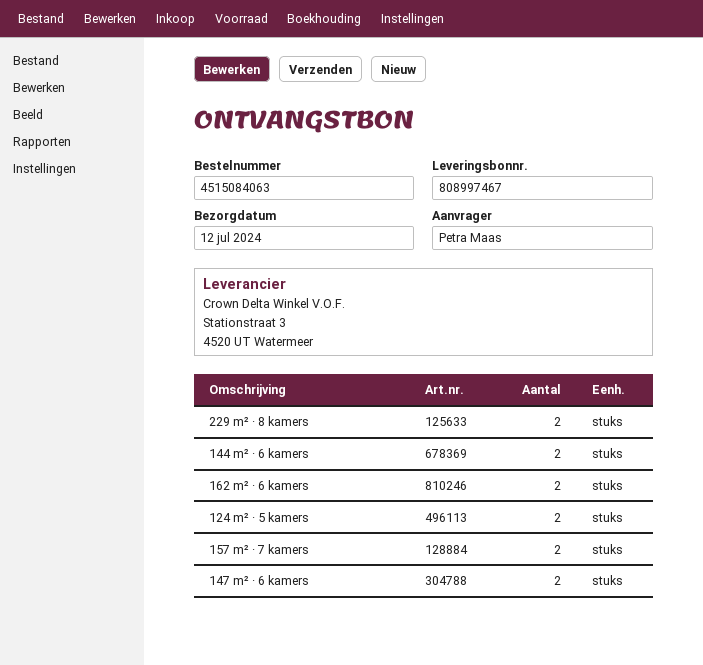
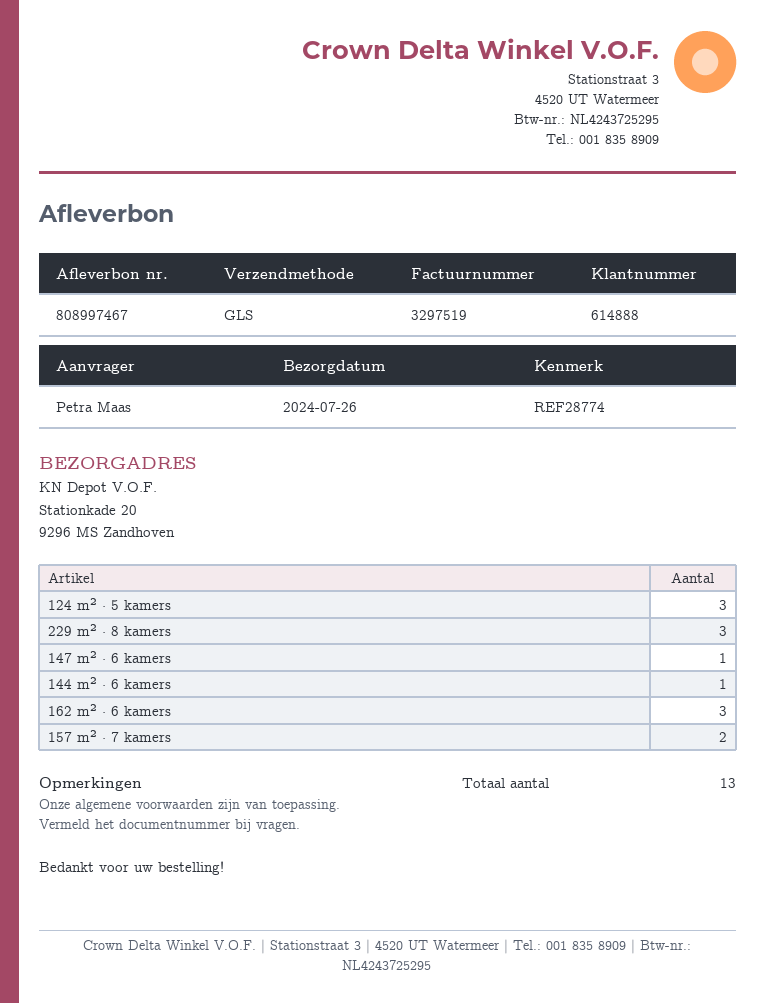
delivery date: 2024-07-12 -> 2024-07-26
229 m² · 8 kamers: 2 -> 3
144 m² · 6 kamers: 2 -> 1
162 m² · 6 kamers: 2 -> 3
124 m² · 5 kamers: 2 -> 3
147 m² · 6 kamers: 2 -> 1

